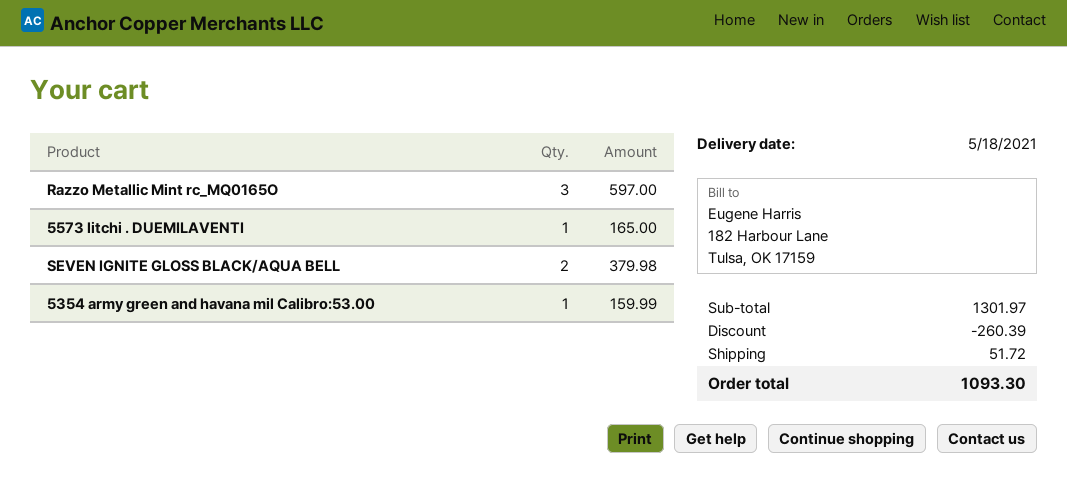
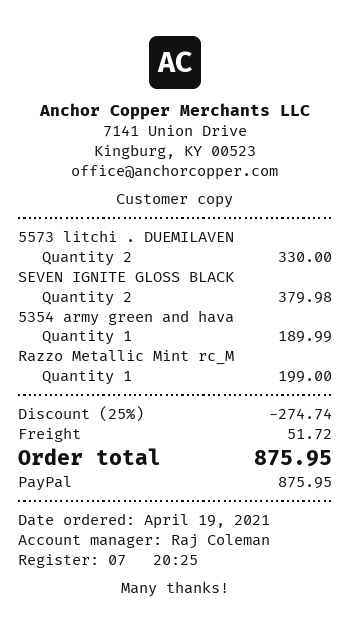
Razzo Metallic Mint rc_MQ0165O: 3 for 597.00 -> 1 for 199.00
5573 litchi . DUEMILAVENTI: 1 for 165.00 -> 2 for 330.00
5354 army green and havana mil Calibro:53.00: 1 for 159.99 -> 1 for 189.99
discount: 260.39 -> 274.74
total: 1093.30 -> 875.95

